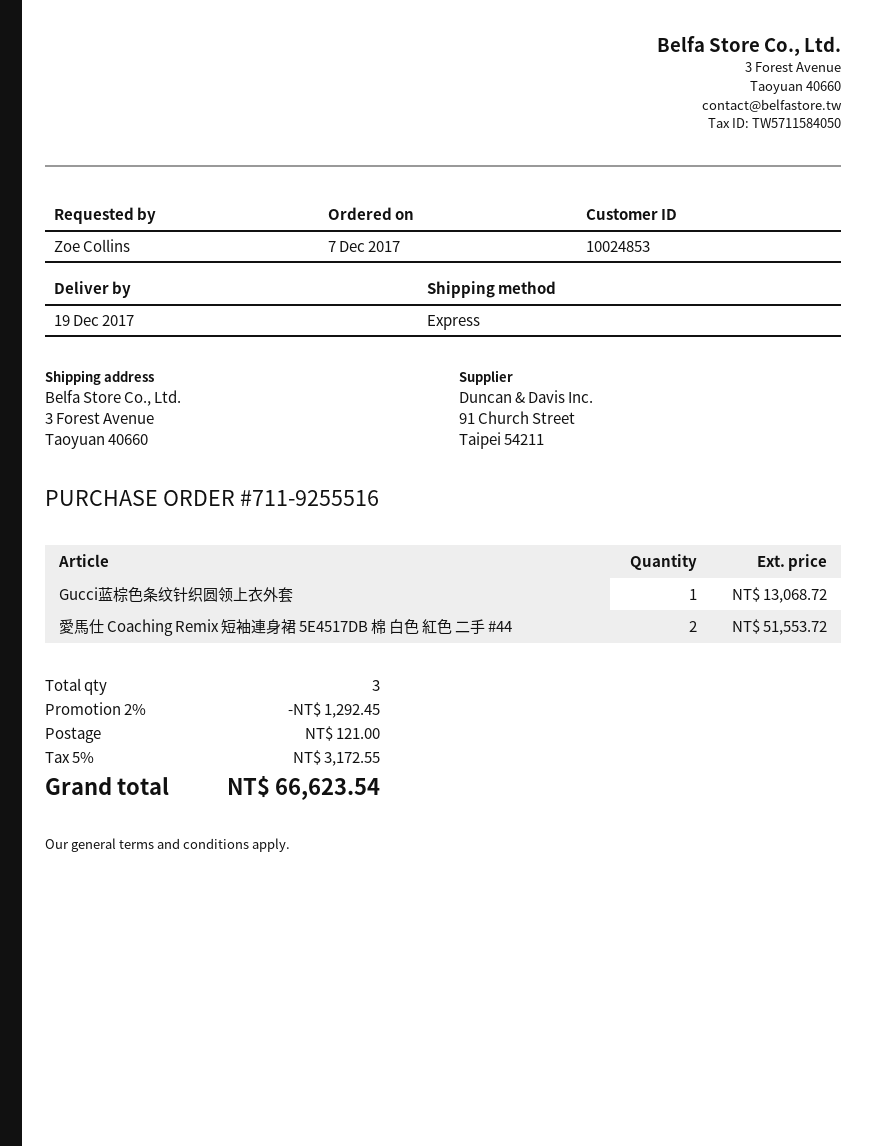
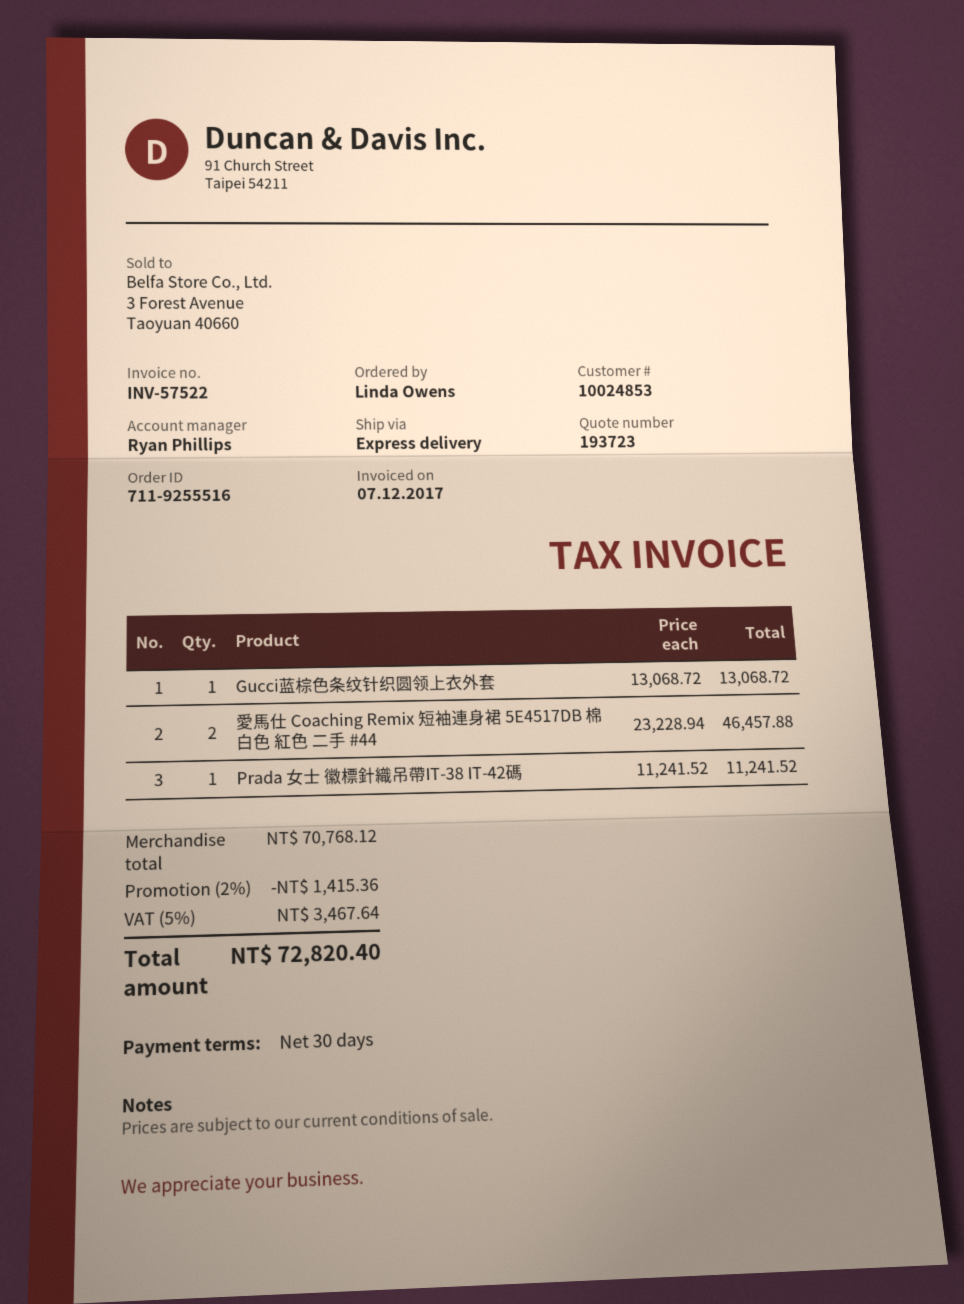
ordered by: Zoe Collins -> Linda Owens
愛馬仕 Coaching Remix 短袖連身裙 5E4517DB 棉 白色 紅色 二手 #44: 2 for 51553.72 -> 2 for 46457.88
Prada 女士 徽標針織吊帶IT-38 IT-42碼: none -> 1 for 11241.52
discount: 2% = 1292.45 -> 2% = 1415.36
shipping: 121.00 -> none
tax: 5% = 3172.55 -> 5% = 3467.64
total: 66623.54 -> 72820.40

